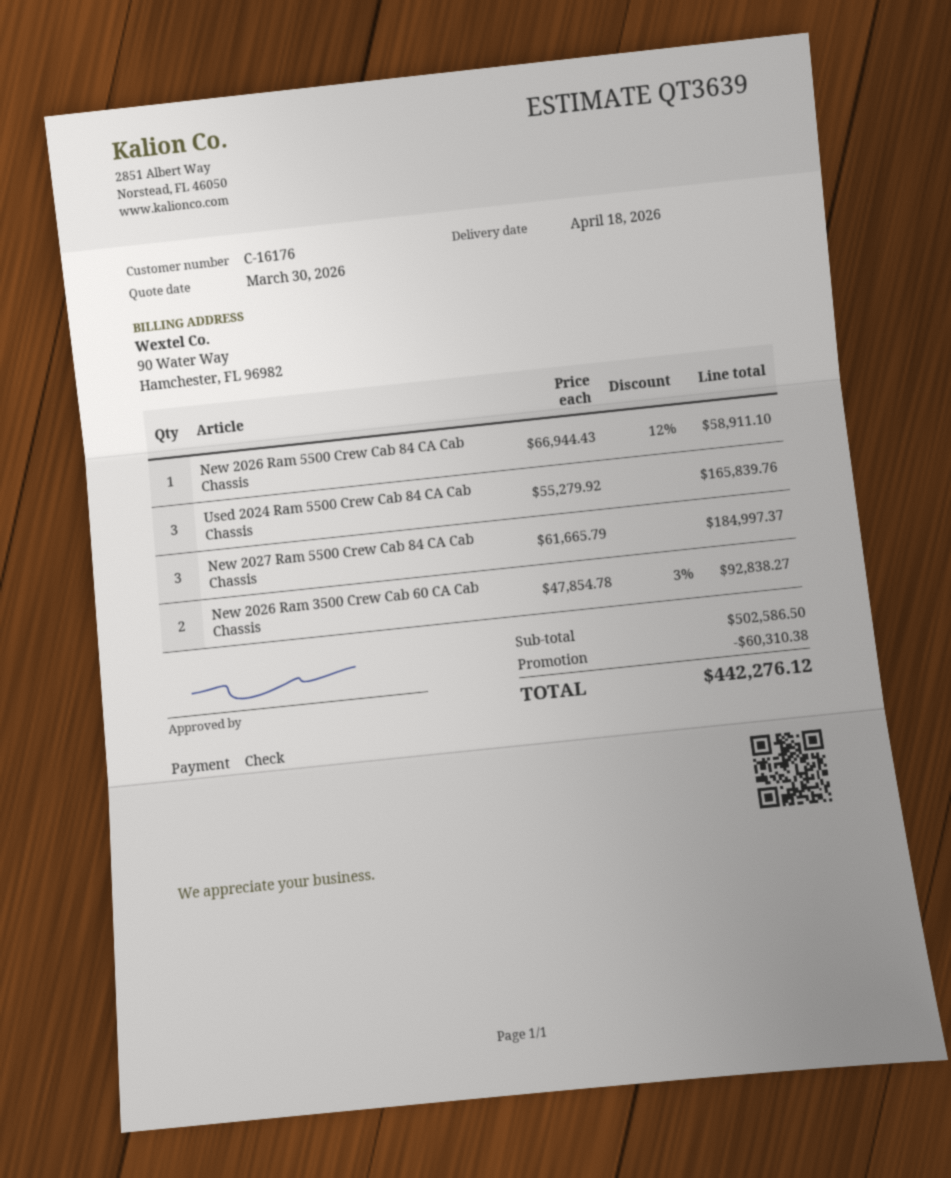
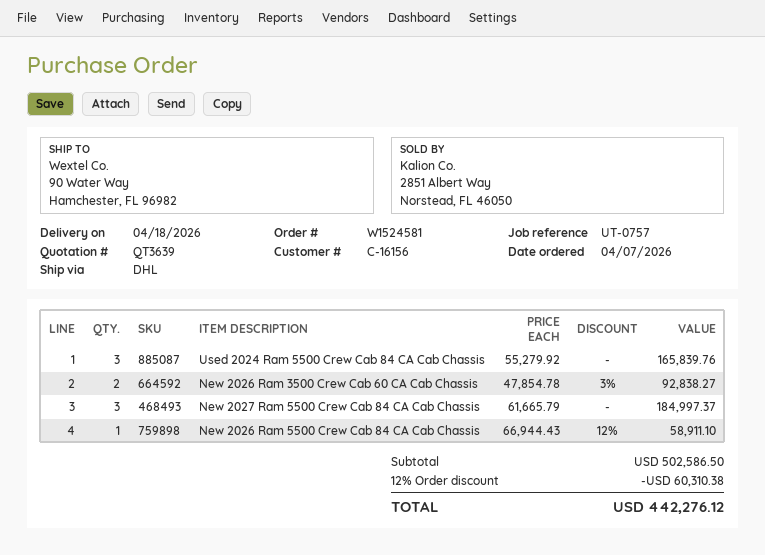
customer number: C-16176 -> C-16156

